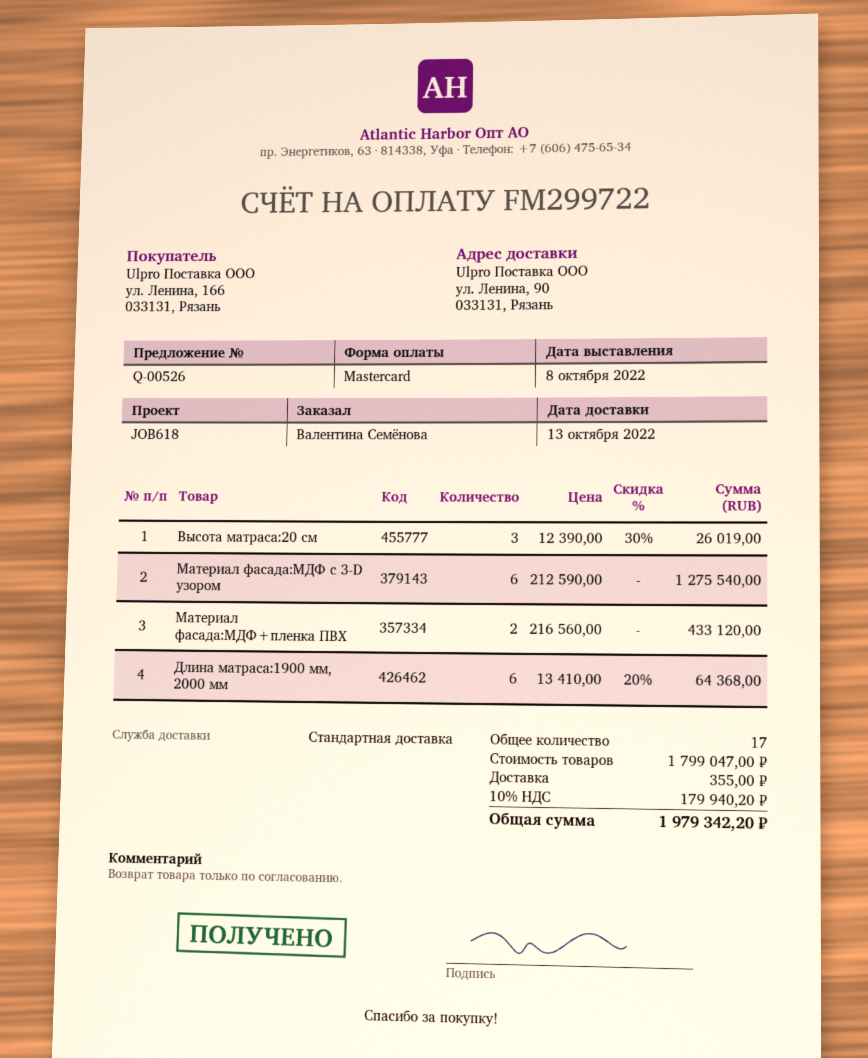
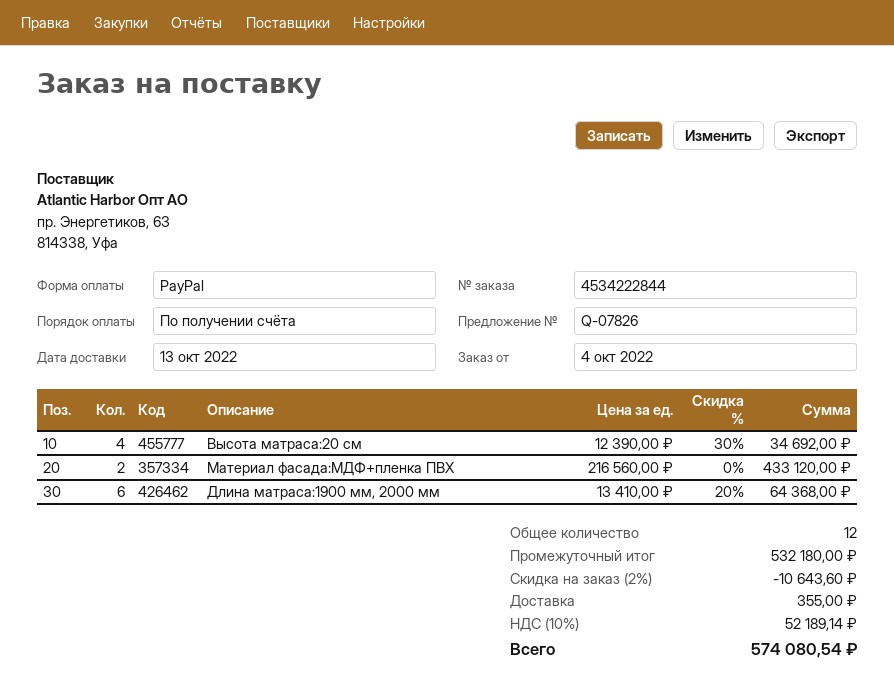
quote number: Q-00526 -> Q-07826
payment method: Mastercard -> PayPal
Высота матраса:20 см: 3 x 12390.00 - 30% = 26019.00 -> 4 x 12390.00 - 30% = 34692.00
Материал фасада:МДФ с 3-D узором: 6 x 212590.00 = 1275540.00 -> none
total quantity: 17 -> 12
subtotal: 1799047.00 -> 532180.00
discount: none -> 2% = 10643.60
tax: 10% = 179940.20 -> 10% = 52189.14
total: 1979342.20 -> 574080.54

